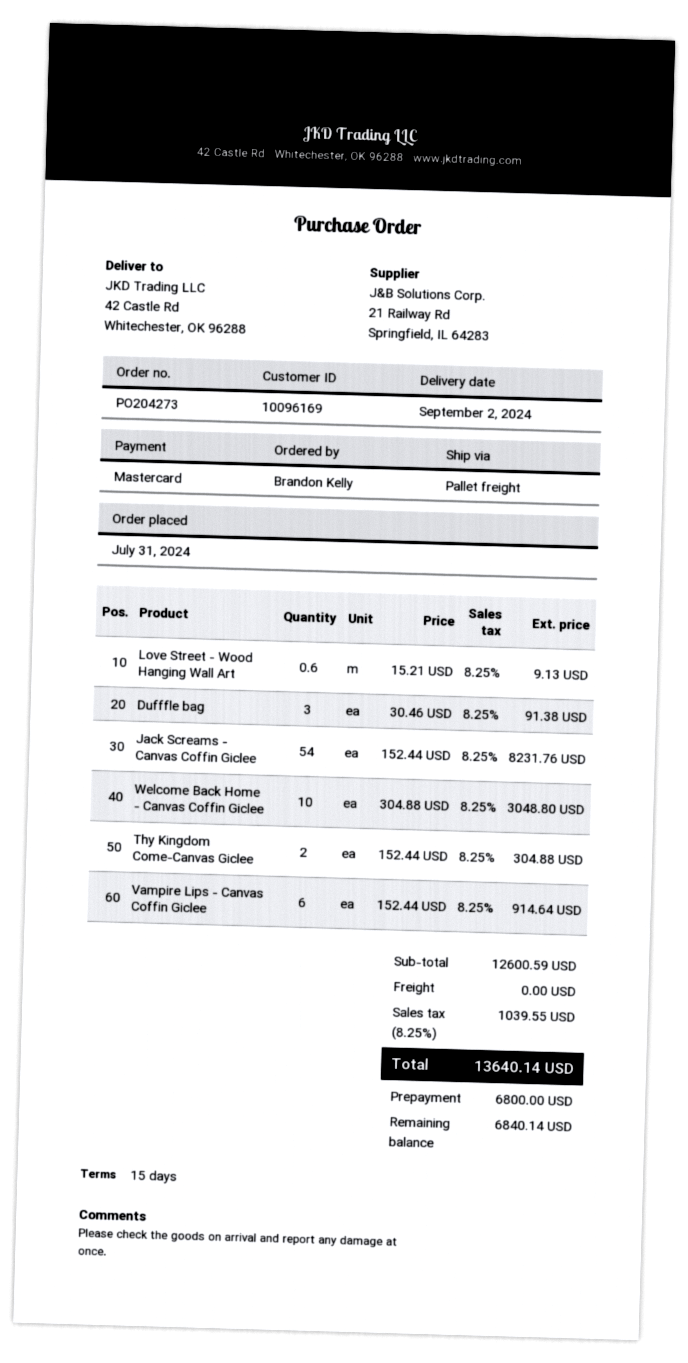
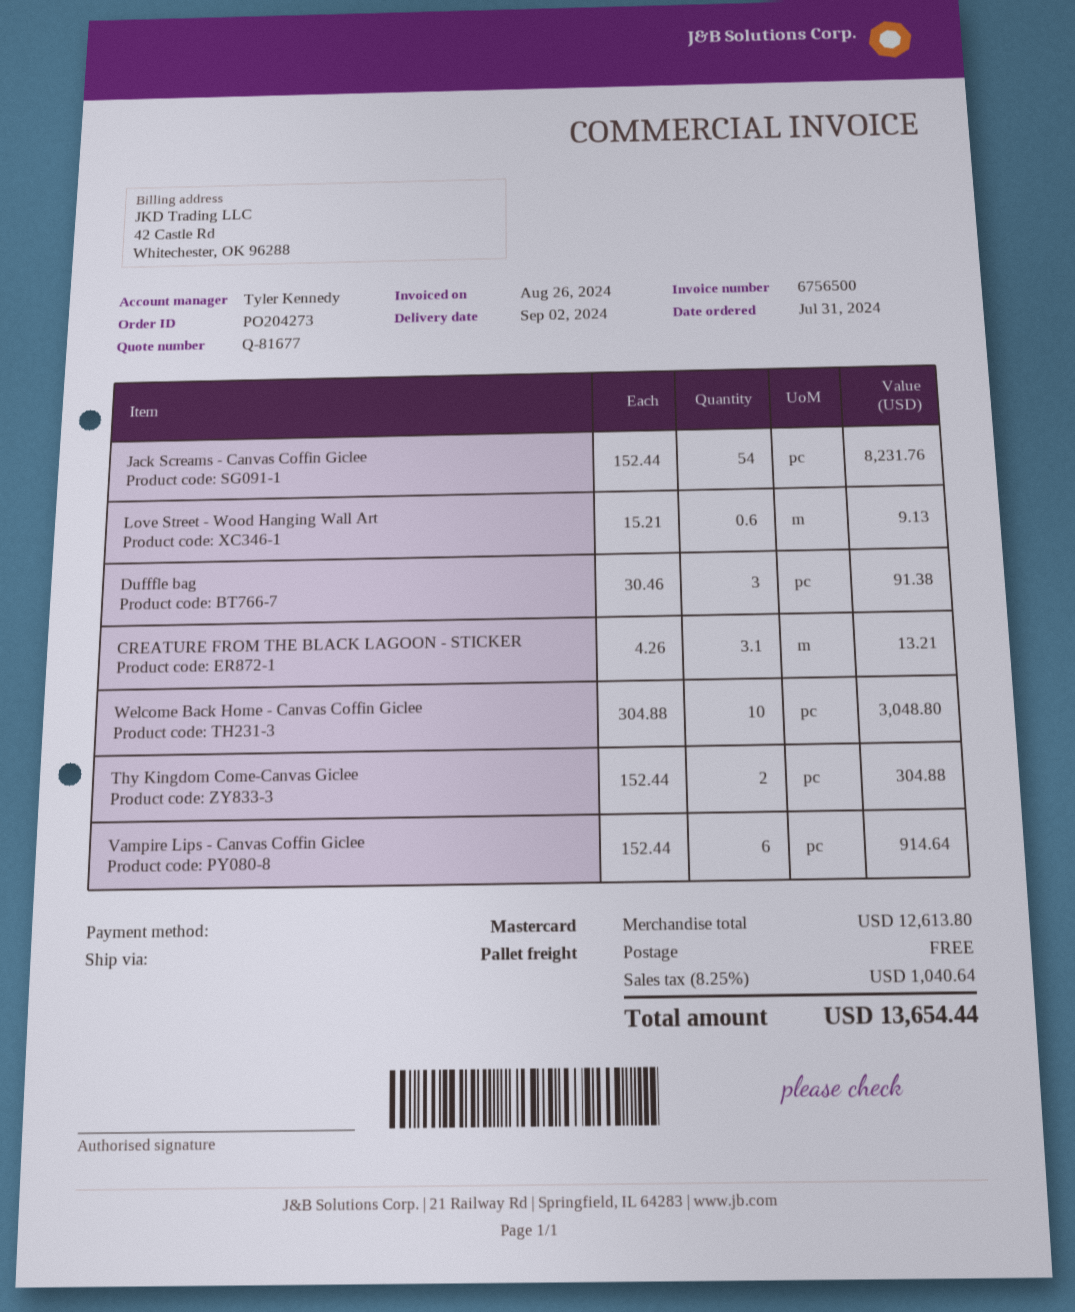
CREATURE FROM THE BLACK LAGOON - STICKER: none -> 3.1 x 4.26 = 13.21
subtotal: 12600.59 -> 12613.80
tax: 8.25% = 1039.55 -> 8.25% = 1040.64
total: 13640.14 -> 13654.44

